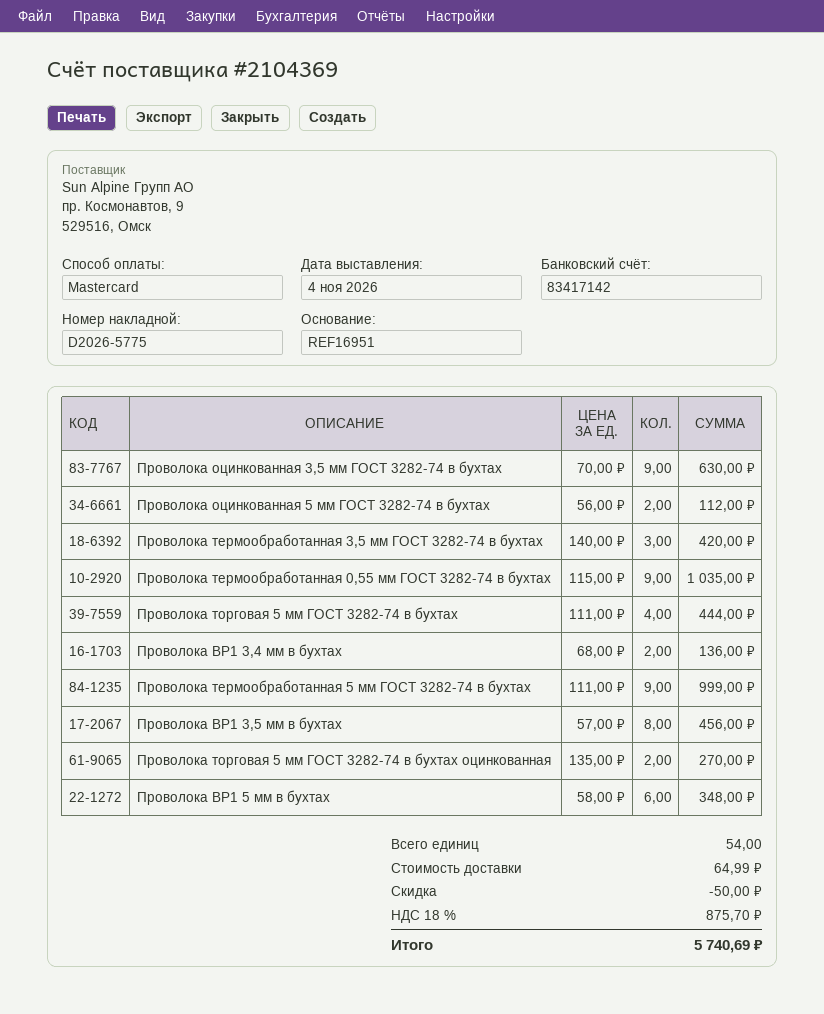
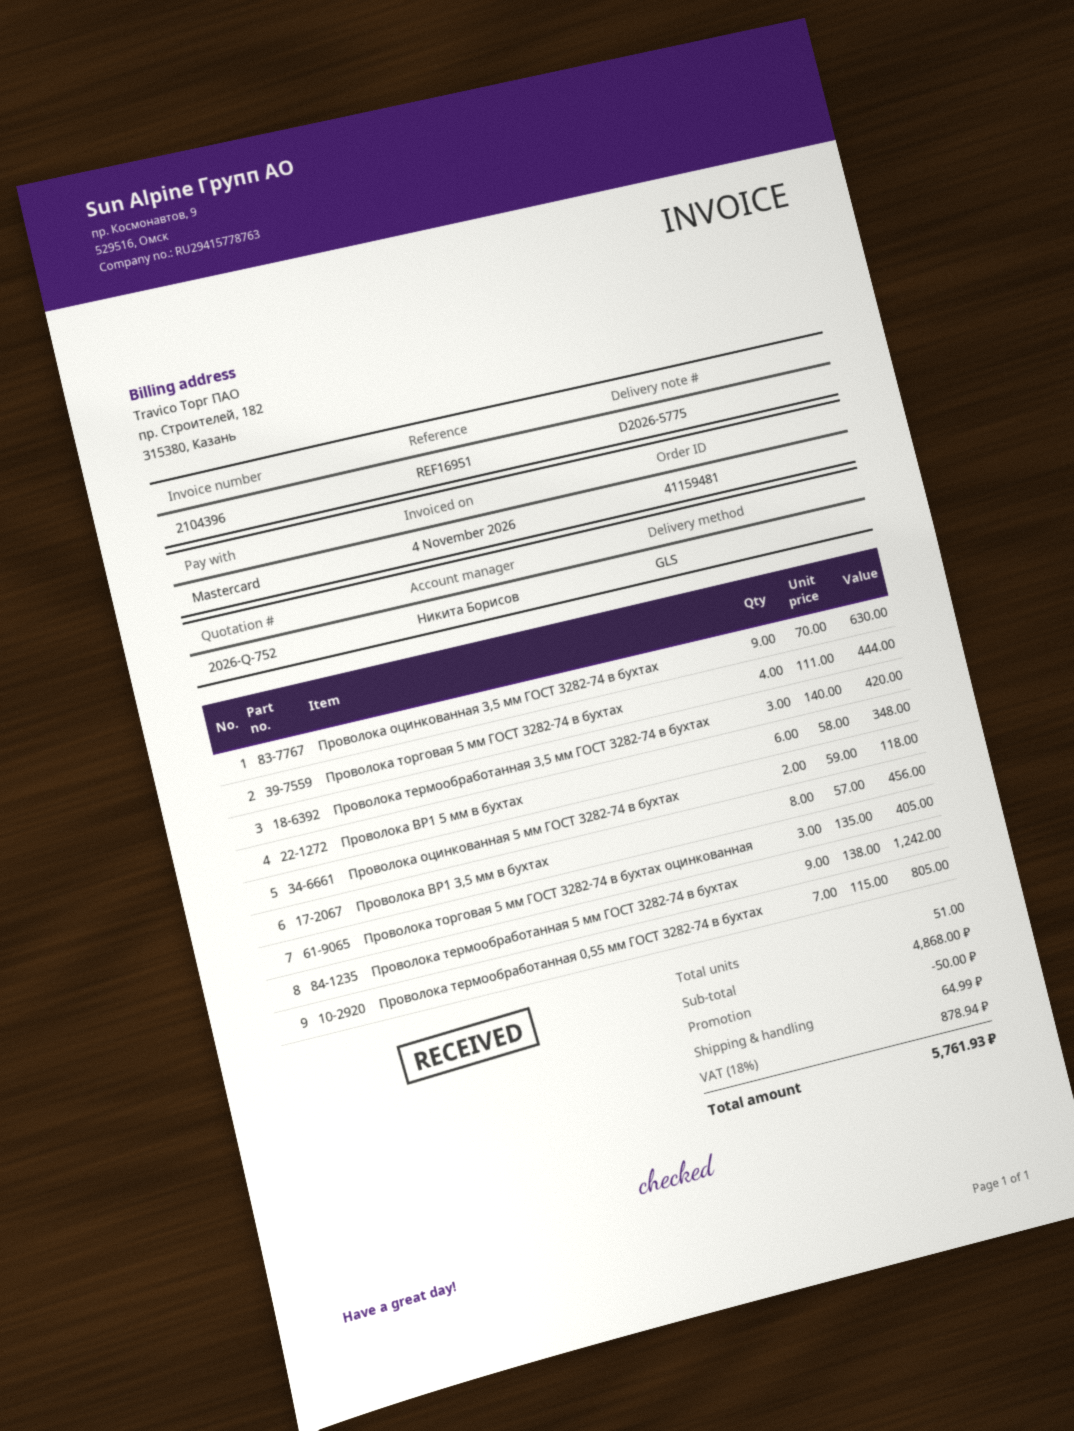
invoice number: 2104369 -> 2104396
Проволока оцинкованная 5 мм ГОСТ 3282-74 в бухтах: 2 x 56.00 = 112.00 -> 2 x 59.00 = 118.00
Проволока термообработанная 0,55 мм ГОСТ 3282-74 в бухтах: 9 x 115.00 = 1035.00 -> 7 x 115.00 = 805.00
Проволока ВР1 3,4 мм в бухтах: 2 x 68.00 = 136.00 -> none
Проволока термообработанная 5 мм ГОСТ 3282-74 в бухтах: 9 x 111.00 = 999.00 -> 9 x 138.00 = 1242.00
Проволока торговая 5 мм ГОСТ 3282-74 в бухтах оцинкованная: 2 x 135.00 = 270.00 -> 3 x 135.00 = 405.00
total quantity: 54 -> 51
tax: 18% = 875.70 -> 18% = 878.94
total: 5740.69 -> 5761.93

